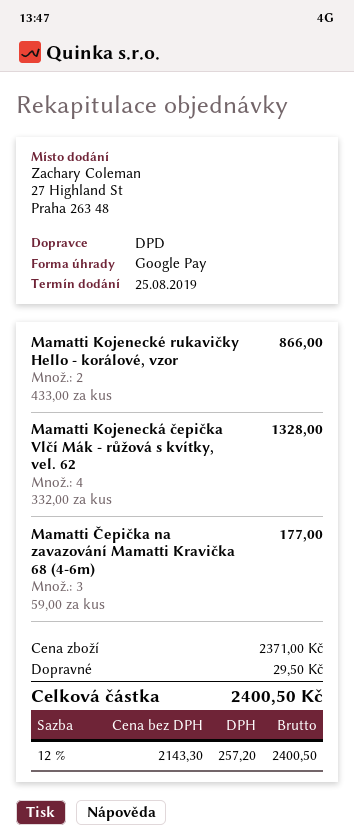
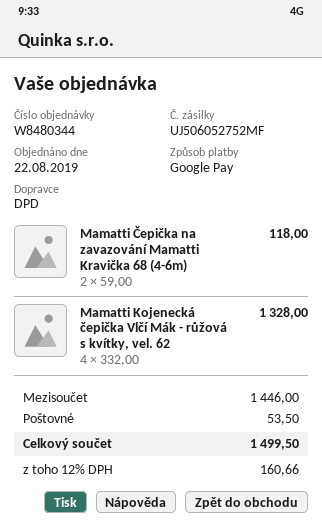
Mamatti Kojenecké rukavičky Hello - korálové, vzor: 2 x 433.00 = 866.00 -> none
Mamatti Čepička na zavazování Mamatti Kravička 68 (4-6m): 3 x 59.00 = 177.00 -> 2 x 59.00 = 118.00
subtotal: 2371.00 -> 1446.00
shipping: 29.50 -> 53.50
tax: 12% = 257.20 -> 12% = 160.66
total: 2400.50 -> 1499.50

